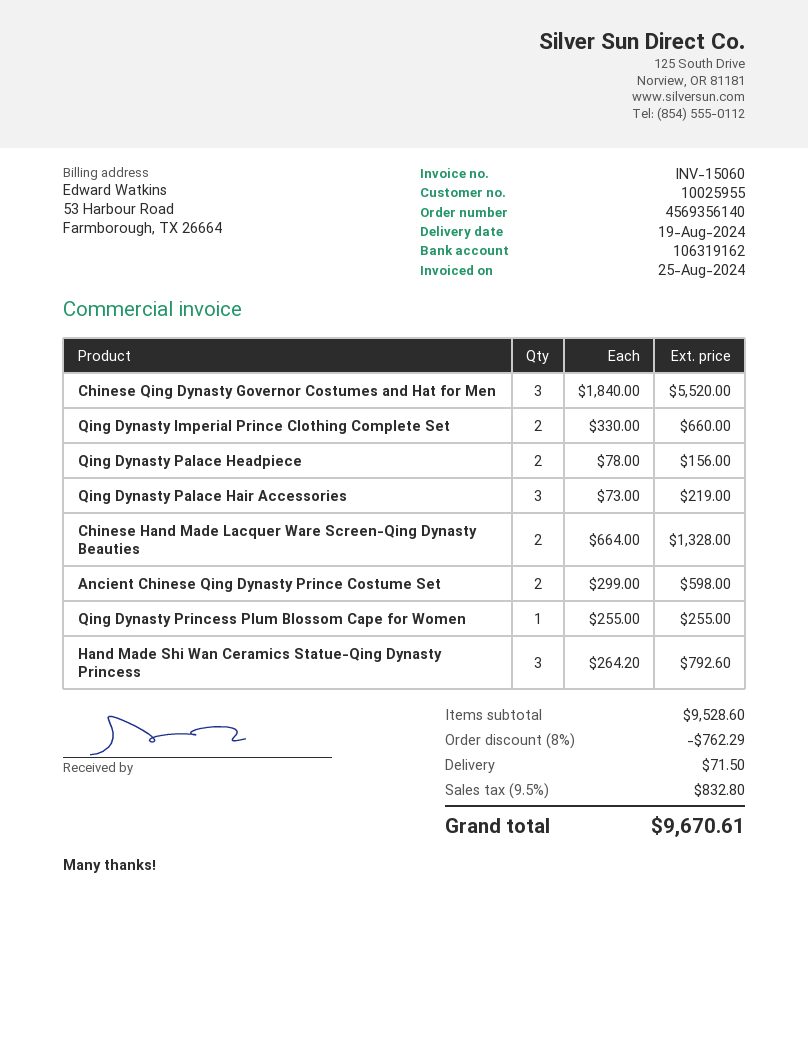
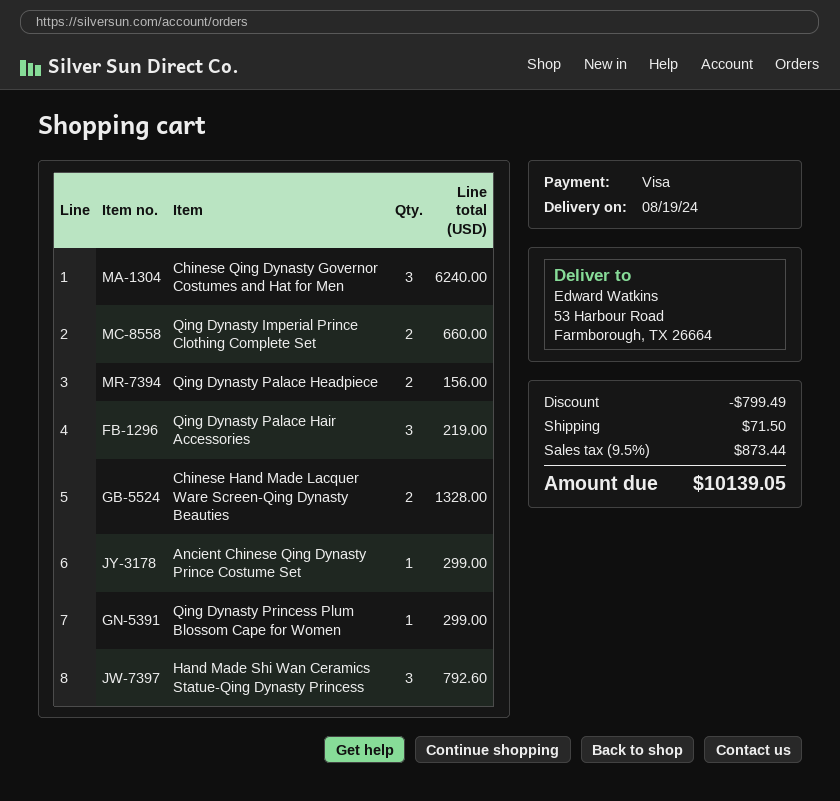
Chinese Qing Dynasty Governor Costumes and Hat for Men: 3 for 5520.00 -> 3 for 6240.00
Ancient Chinese Qing Dynasty Prince Costume Set: 2 for 598.00 -> 1 for 299.00
Qing Dynasty Princess Plum Blossom Cape for Women: 1 for 255.00 -> 1 for 299.00
discount: 762.29 -> 799.49
tax: 9.5% = 832.80 -> 9.5% = 873.44
total: 9670.61 -> 10139.05

